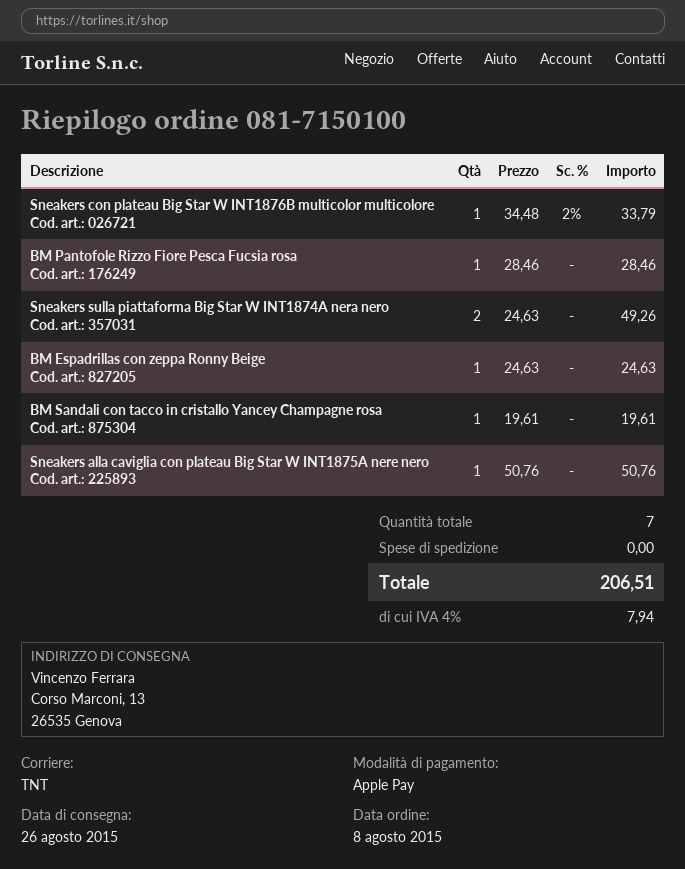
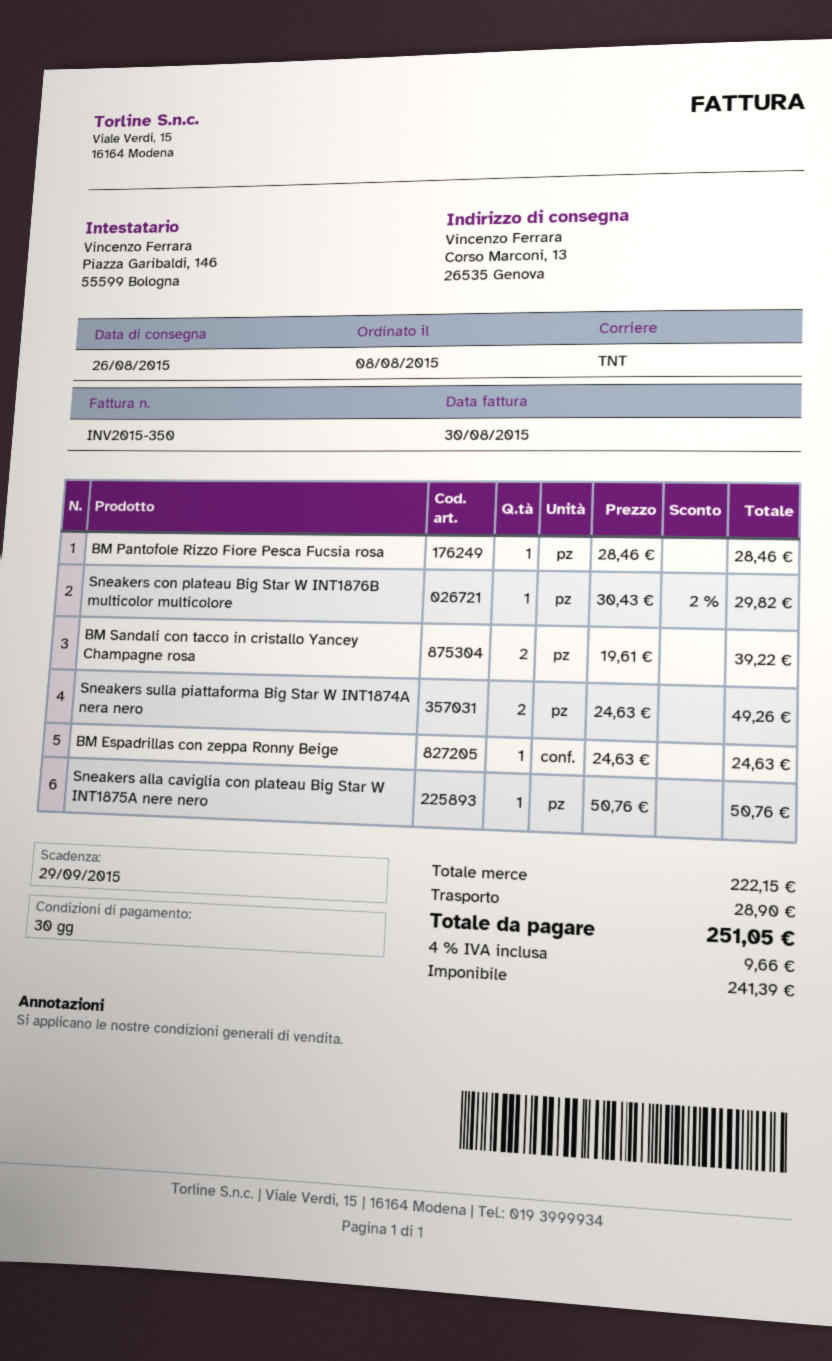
Sneakers con plateau Big Star W INT1876B multicolor multicolore: 1 x 34.48 - 2% = 33.79 -> 1 x 30.43 - 2% = 29.82
BM Sandali con tacco in cristallo Yancey Champagne rosa: 1 x 19.61 = 19.61 -> 2 x 19.61 = 39.22
shipping: 0.00 -> 28.90
tax: 4% = 7.94 -> 4% = 9.66
total: 206.51 -> 251.05

